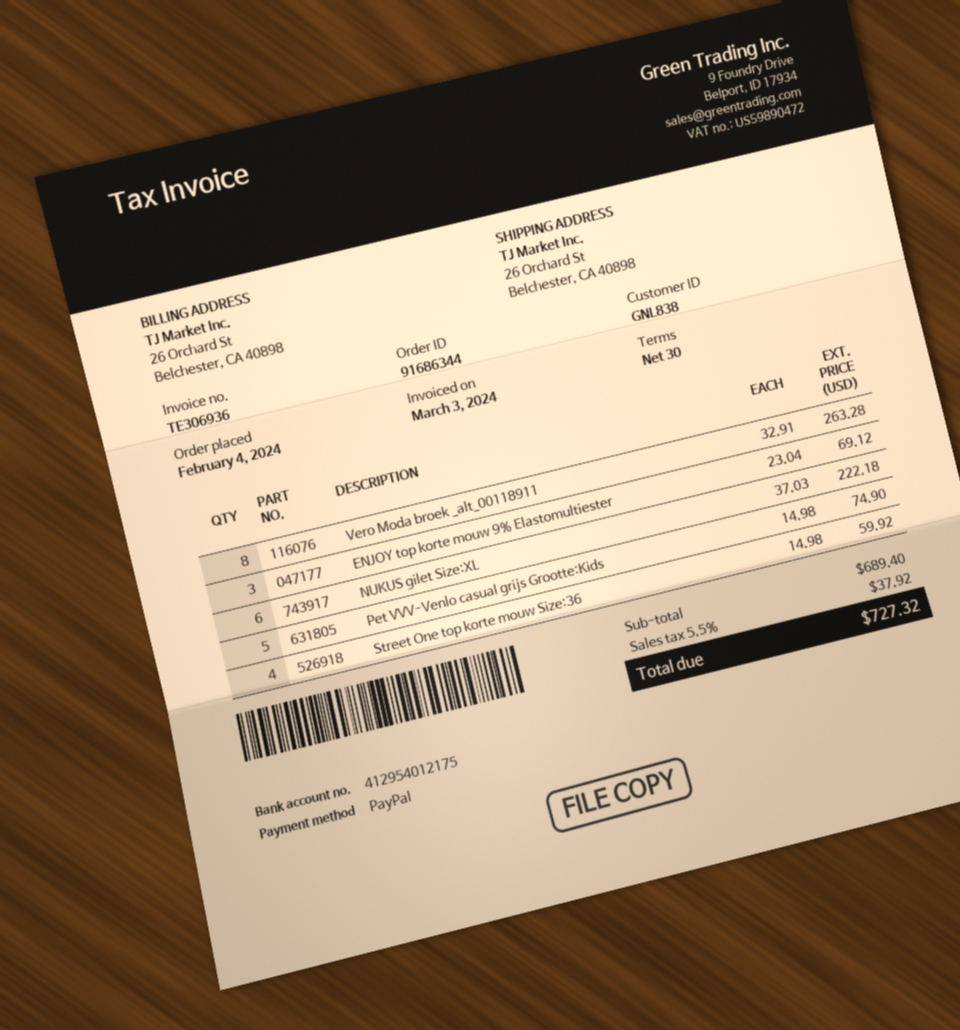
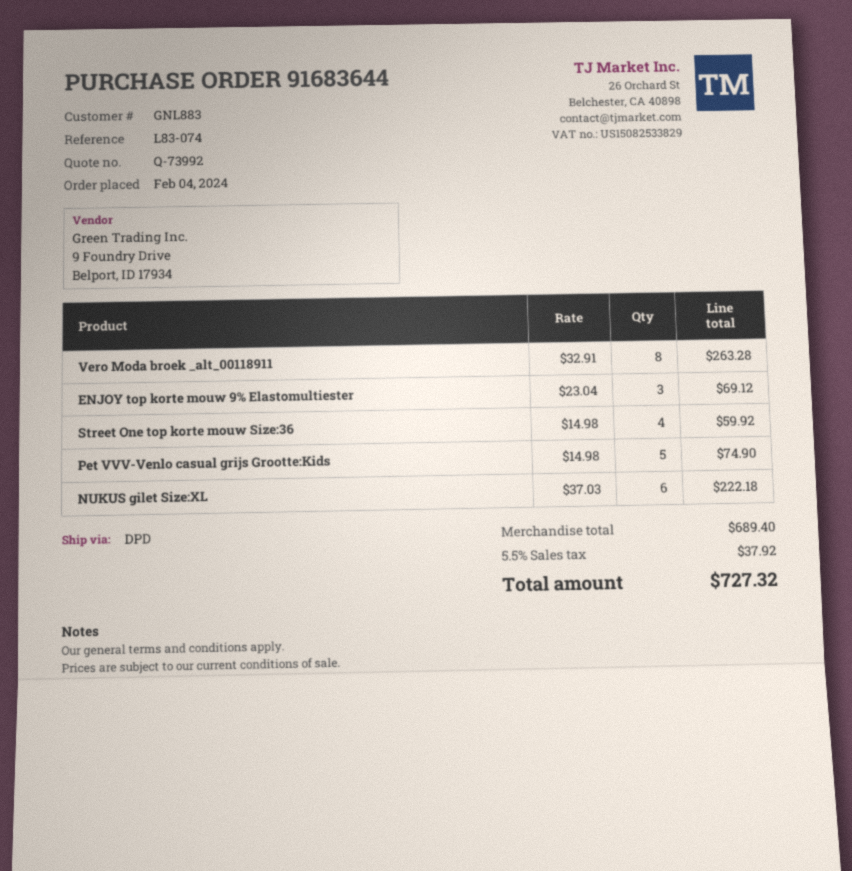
order number: 91686344 -> 91683644
customer number: GNL838 -> GNL883

